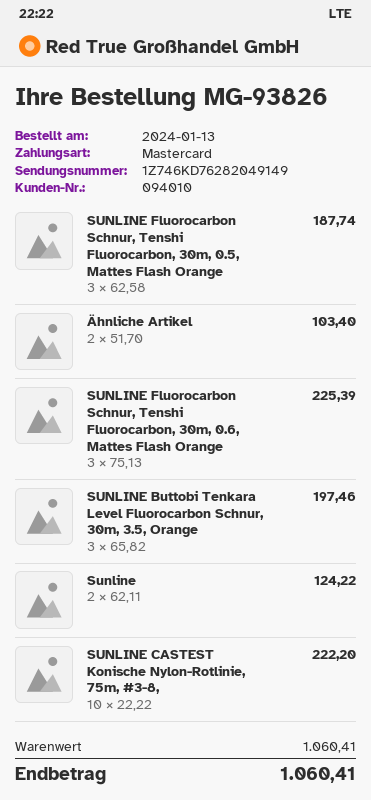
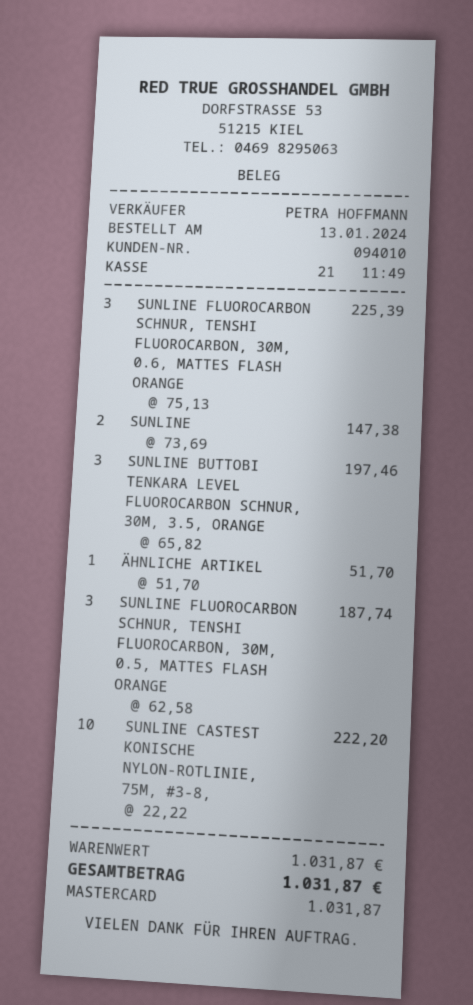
Ähnliche Artikel: 2 x 51.70 = 103.40 -> 1 x 51.70 = 51.70
Sunline: 2 x 62.11 = 124.22 -> 2 x 73.69 = 147.38
subtotal: 1060.41 -> 1031.87
total: 1060.41 -> 1031.87

